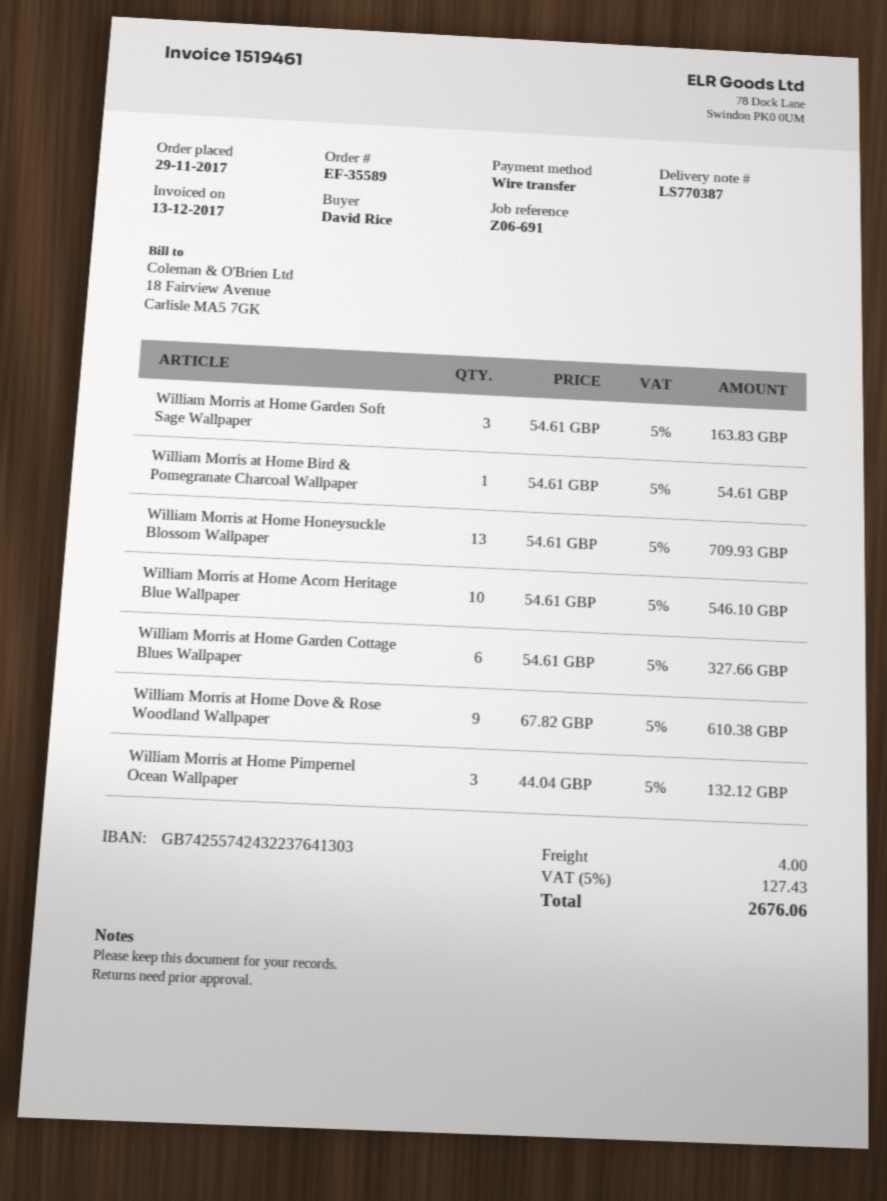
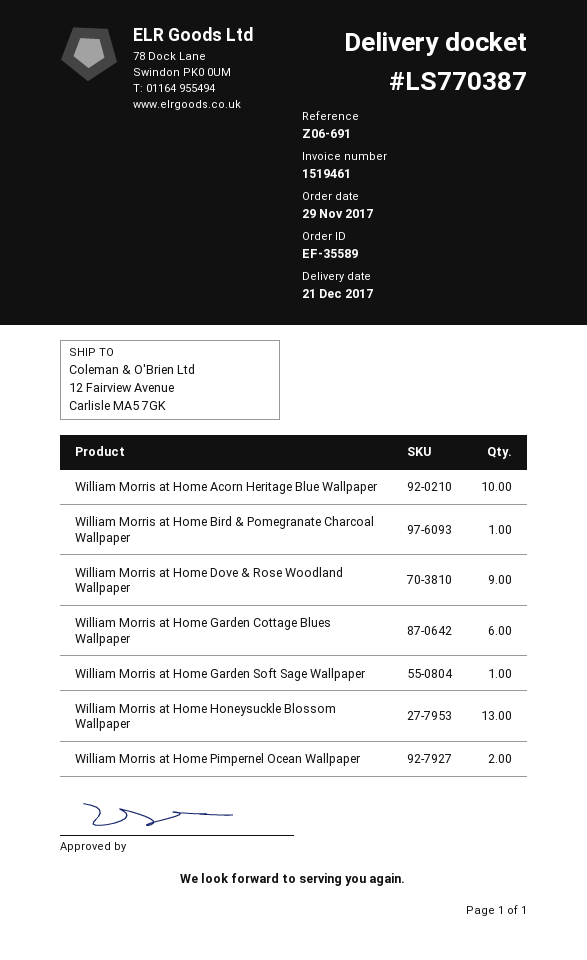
William Morris at Home Garden Soft Sage Wallpaper: 3 -> 1
William Morris at Home Pimpernel Ocean Wallpaper: 3 -> 2

